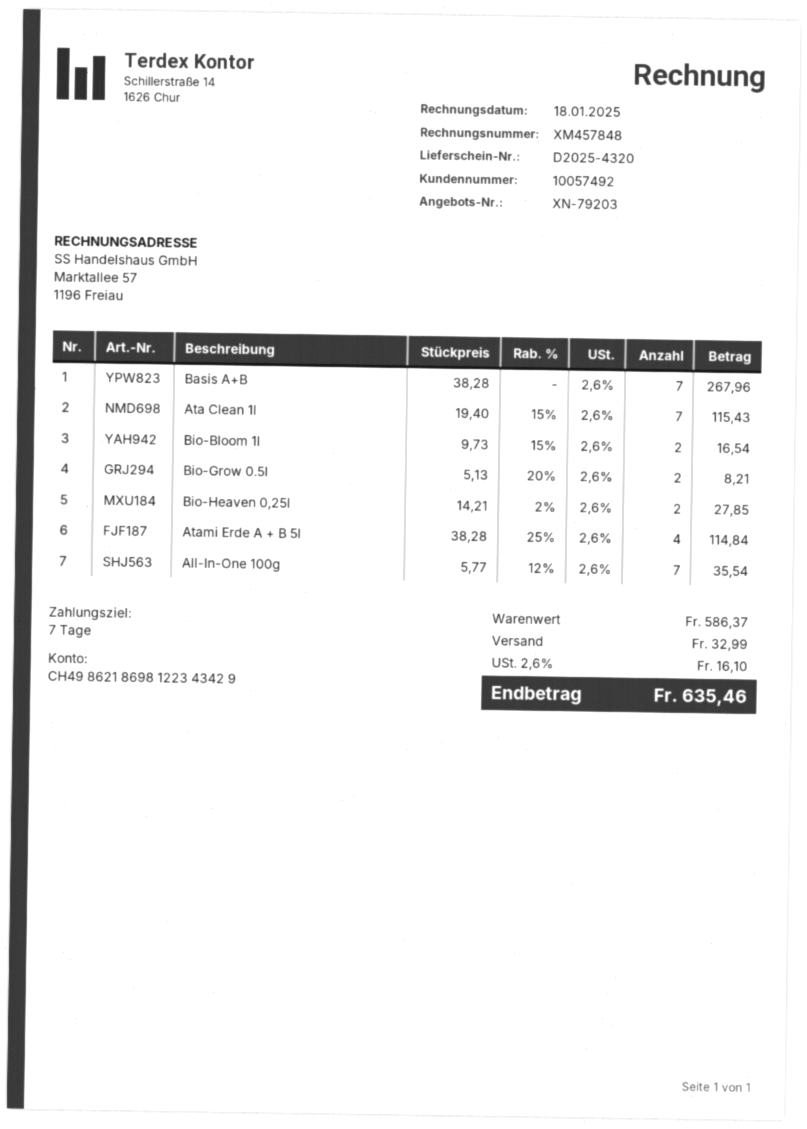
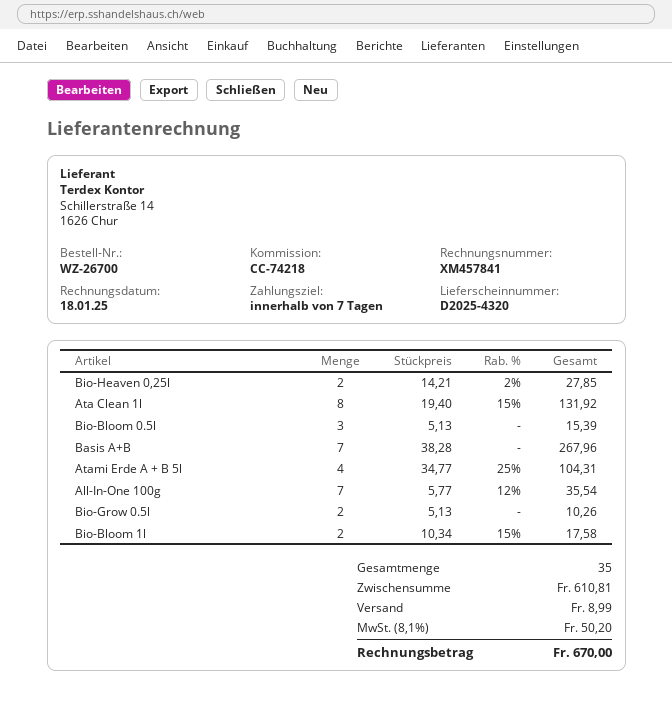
invoice number: XM457848 -> XM457841
Ata Clean 1l: 7 x 19.40 - 15% = 115.43 -> 8 x 19.40 - 15% = 131.92
Bio-Bloom 1l: 2 x 9.73 - 15% = 16.54 -> 2 x 10.34 - 15% = 17.58
Bio-Grow 0.5l: 2 x 5.13 - 20% = 8.21 -> 2 x 5.13 = 10.26
Atami Erde A + B 5l: 4 x 38.28 - 25% = 114.84 -> 4 x 34.77 - 25% = 104.31
Bio-Bloom 0.5l: none -> 3 x 5.13 = 15.39
subtotal: 586.37 -> 610.81
shipping: 32.99 -> 8.99
tax: 2.6% = 16.10 -> 8.1% = 50.20
total: 635.46 -> 670.00

